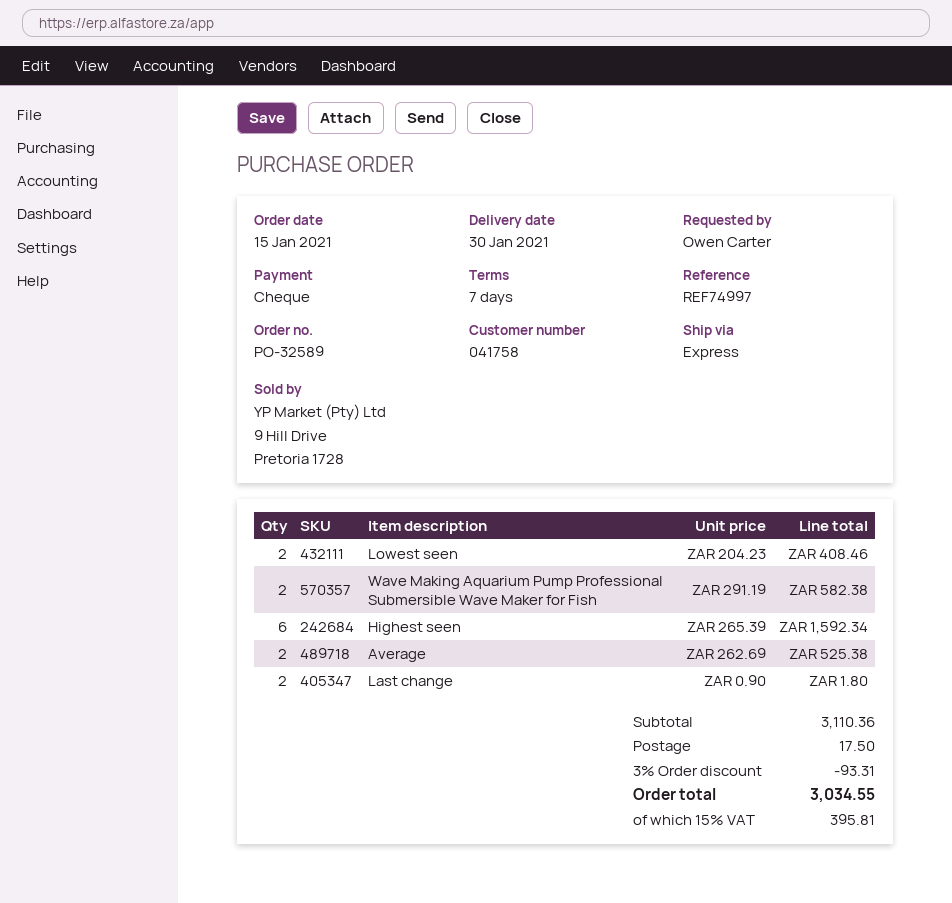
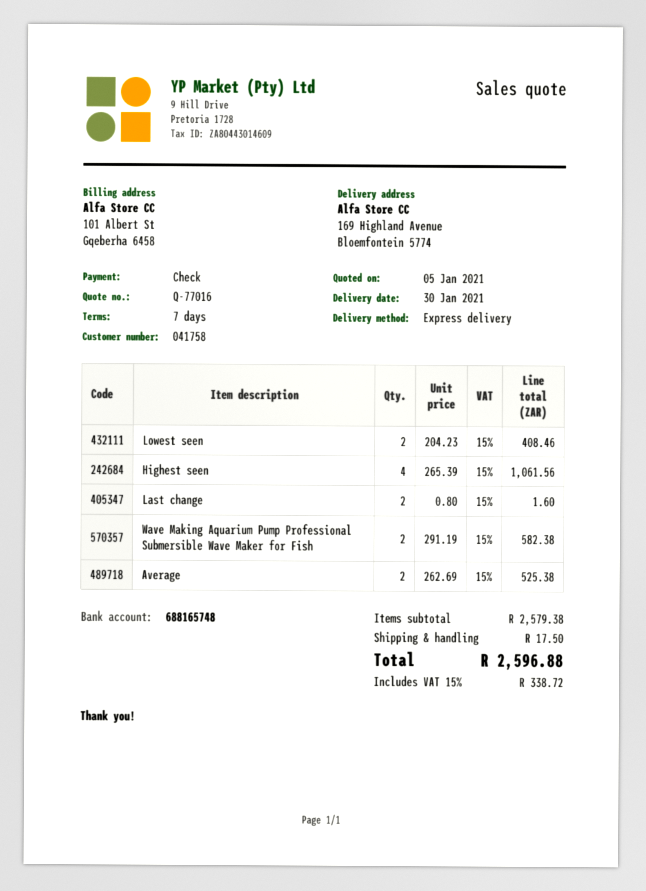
Highest seen: 6 x 265.39 = 1592.34 -> 4 x 265.39 = 1061.56
Last change: 2 x 0.90 = 1.80 -> 2 x 0.80 = 1.60
subtotal: 3110.36 -> 2579.38
discount: 3% = 93.31 -> none
tax: 15% = 395.81 -> 15% = 338.72
total: 3034.55 -> 2596.88

